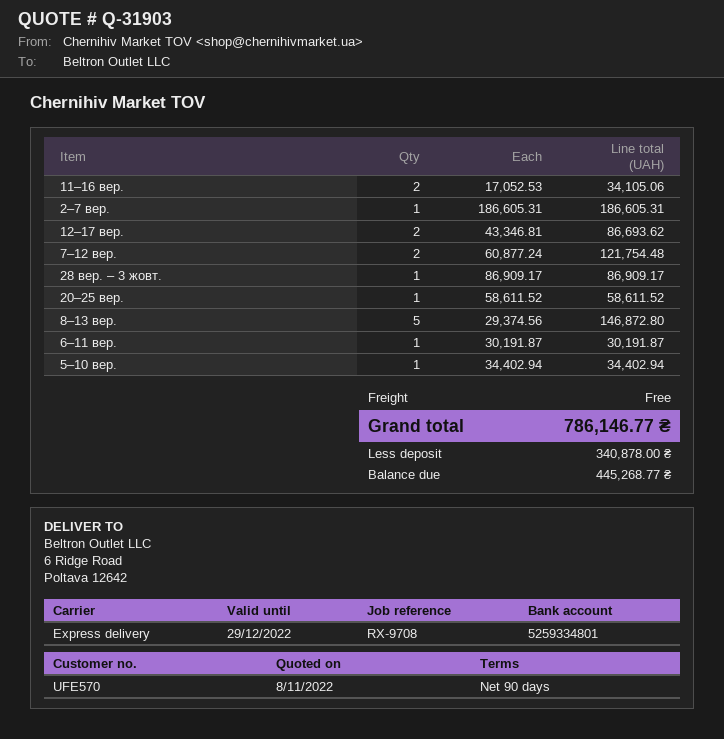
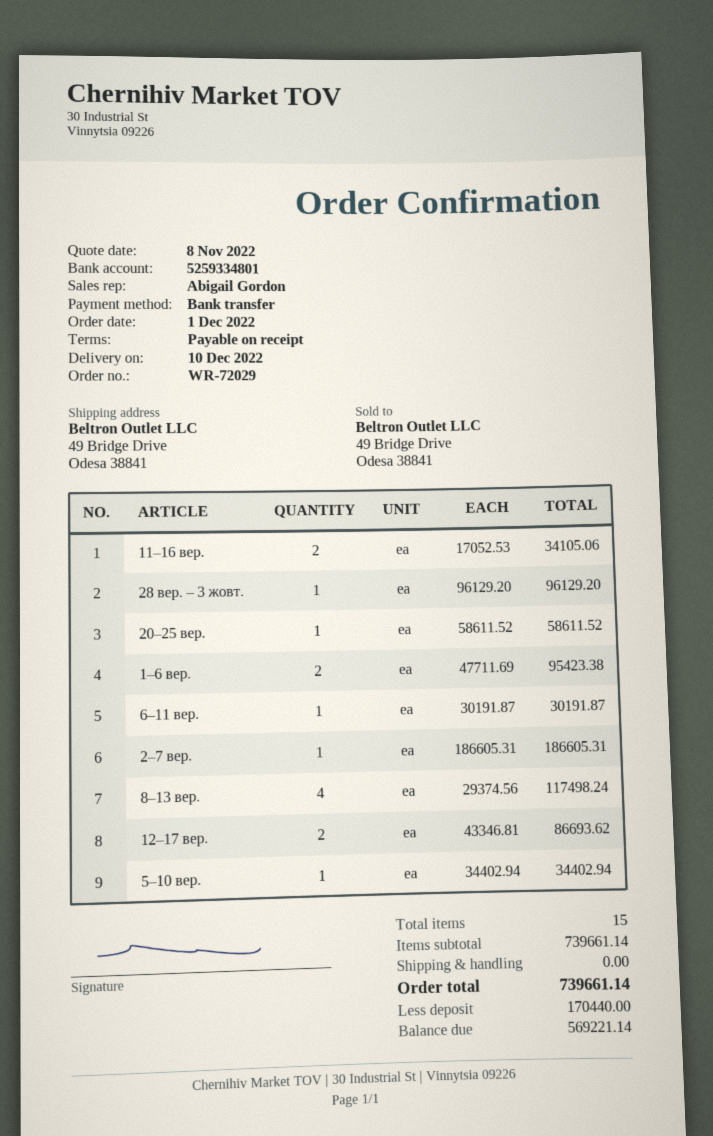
payment terms: 90 days -> on receipt
ship to: 6 Ridge Road, Poltava 12642 -> 49 Bridge Drive, Odesa 38841
7–12 вер.: 2 x 60877.24 = 121754.48 -> none
28 вер. – 3 жовт.: 1 x 86909.17 = 86909.17 -> 1 x 96129.20 = 96129.20
8–13 вер.: 5 x 29374.56 = 146872.80 -> 4 x 29374.56 = 117498.24
1–6 вер.: none -> 2 x 47711.69 = 95423.38
total: 786146.77 -> 739661.14
deposit: 340878.00 -> 170440.00
balance: 445268.77 -> 569221.14

